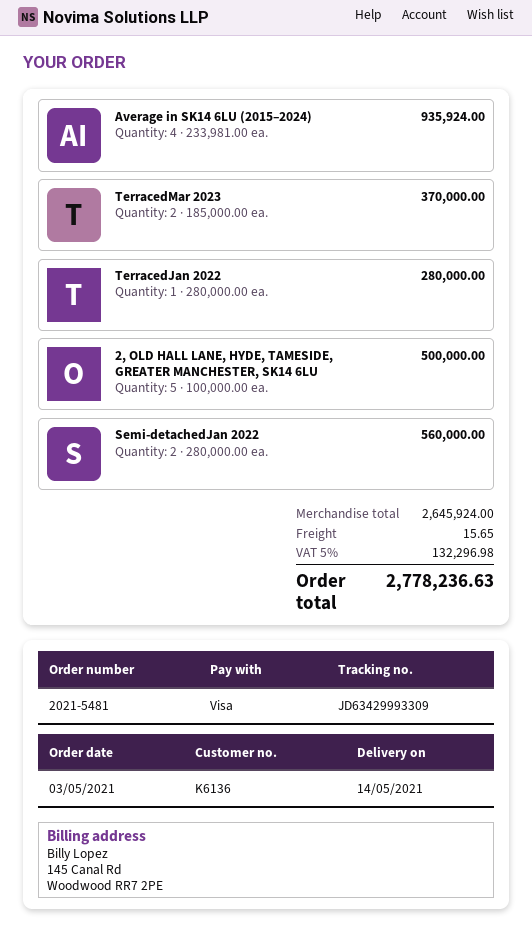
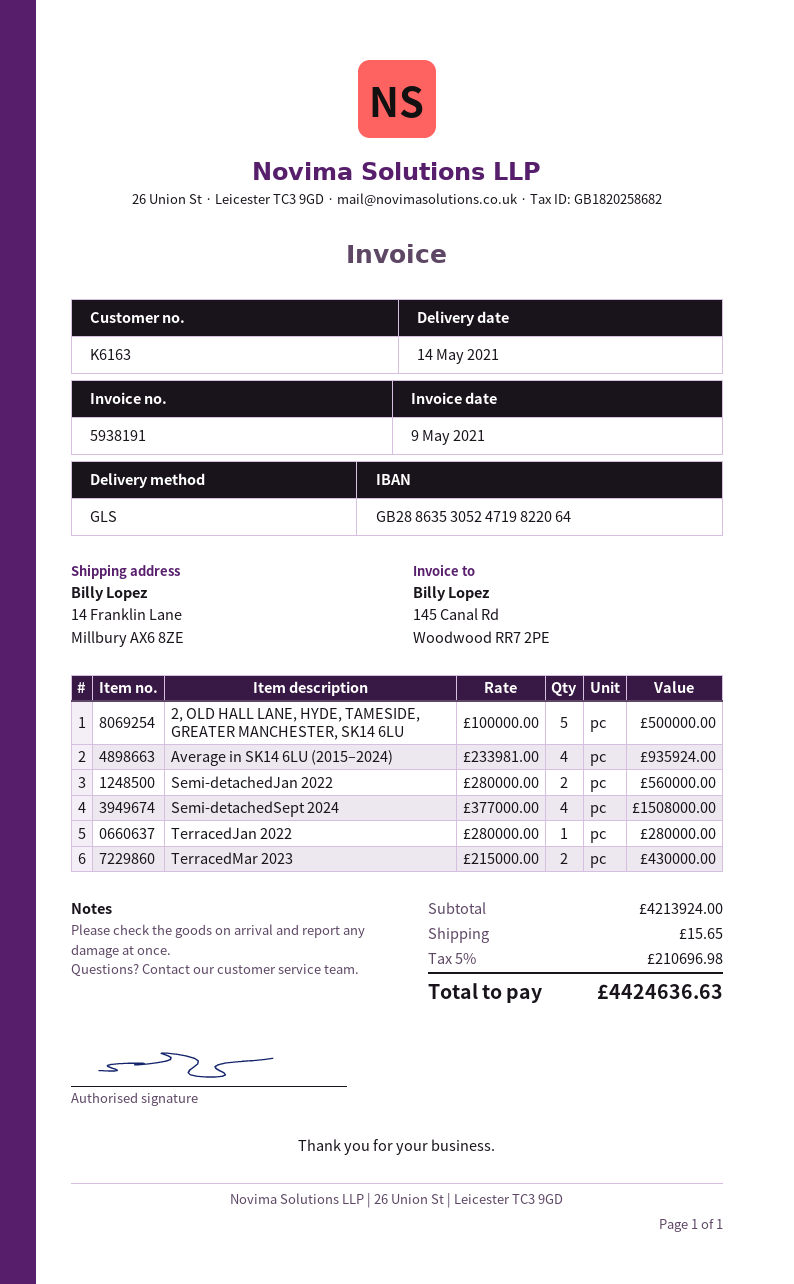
customer number: K6136 -> K6163
TerracedMar 2023: 2 x 185000.00 = 370000.00 -> 2 x 215000.00 = 430000.00
Semi-detachedSept 2024: none -> 4 x 377000.00 = 1508000.00
subtotal: 2645924.00 -> 4213924.00
tax: 5% = 132296.98 -> 5% = 210696.98
total: 2778236.63 -> 4424636.63

